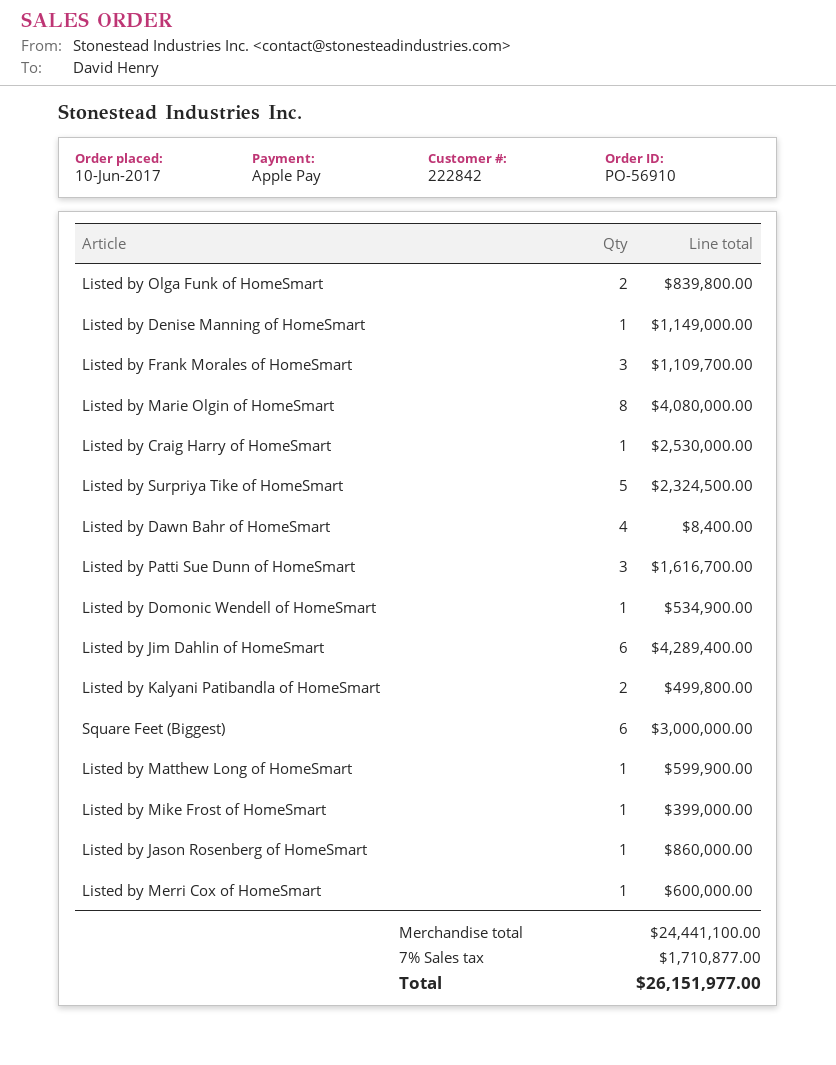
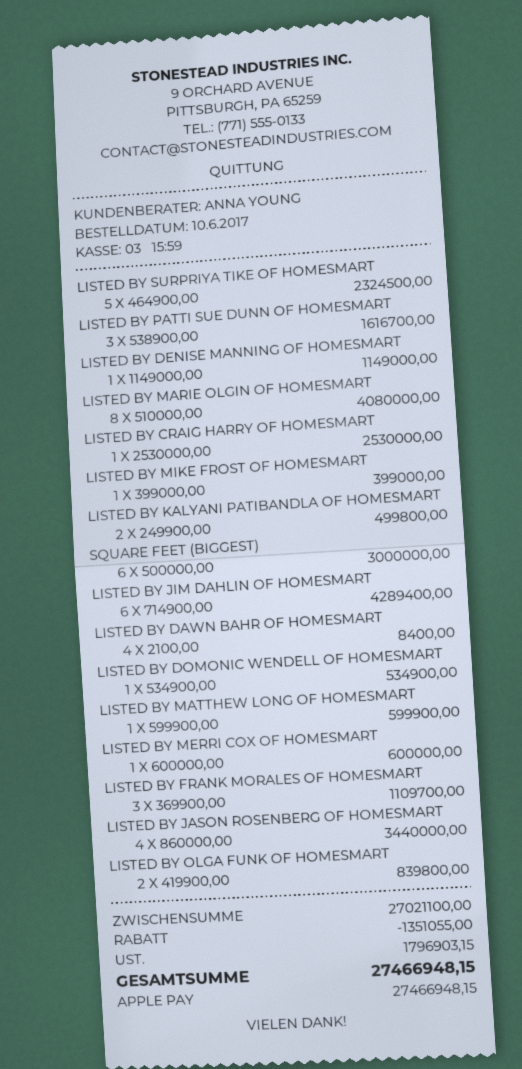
Listed by Jason Rosenberg of HomeSmart: 1 for 860000.00 -> 4 for 3440000.00
subtotal: 24441100.00 -> 27021100.00
discount: none -> 1351055.00
tax: 1710877.00 -> 1796903.15
total: 26151977.00 -> 27466948.15

